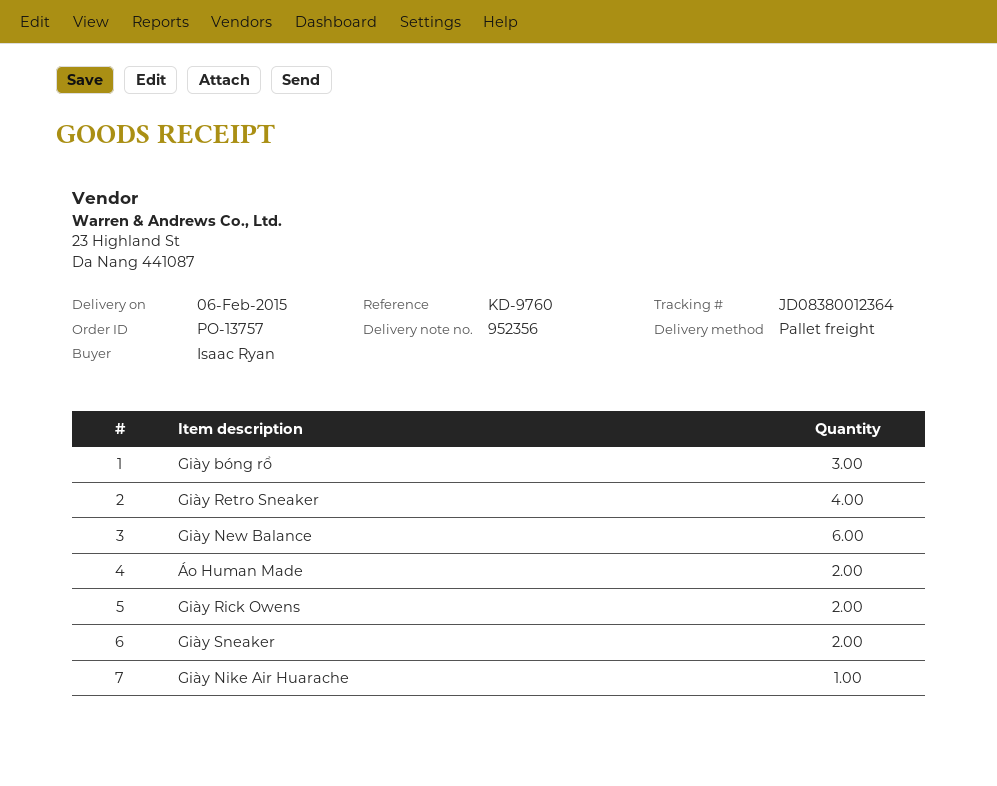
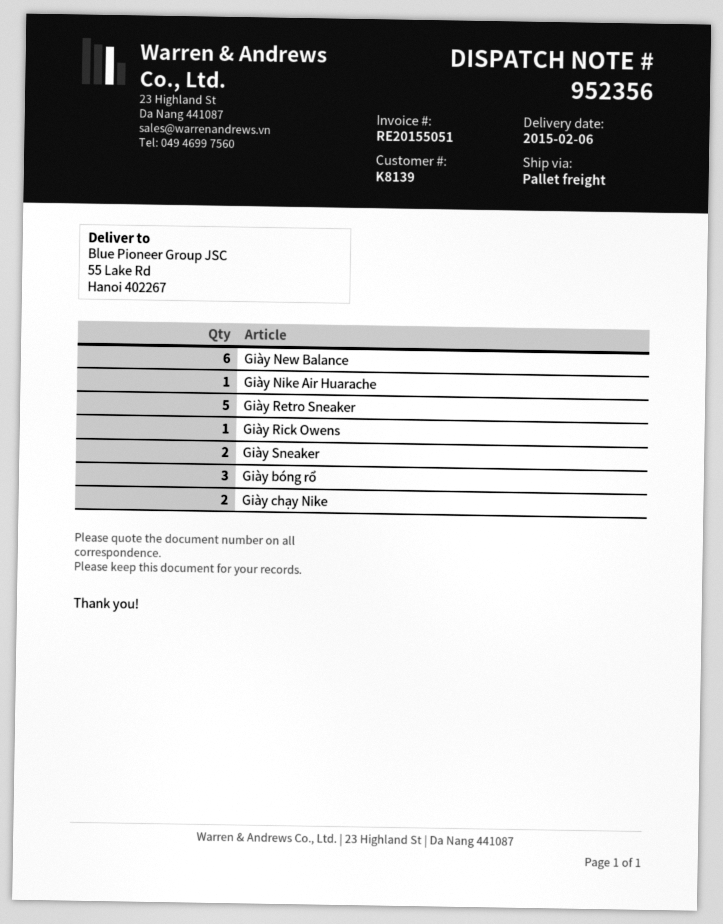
Giày Retro Sneaker: 4 -> 5
Áo Human Made: 2 -> none
Giày Rick Owens: 2 -> 1
Giày chạy Nike: none -> 2

